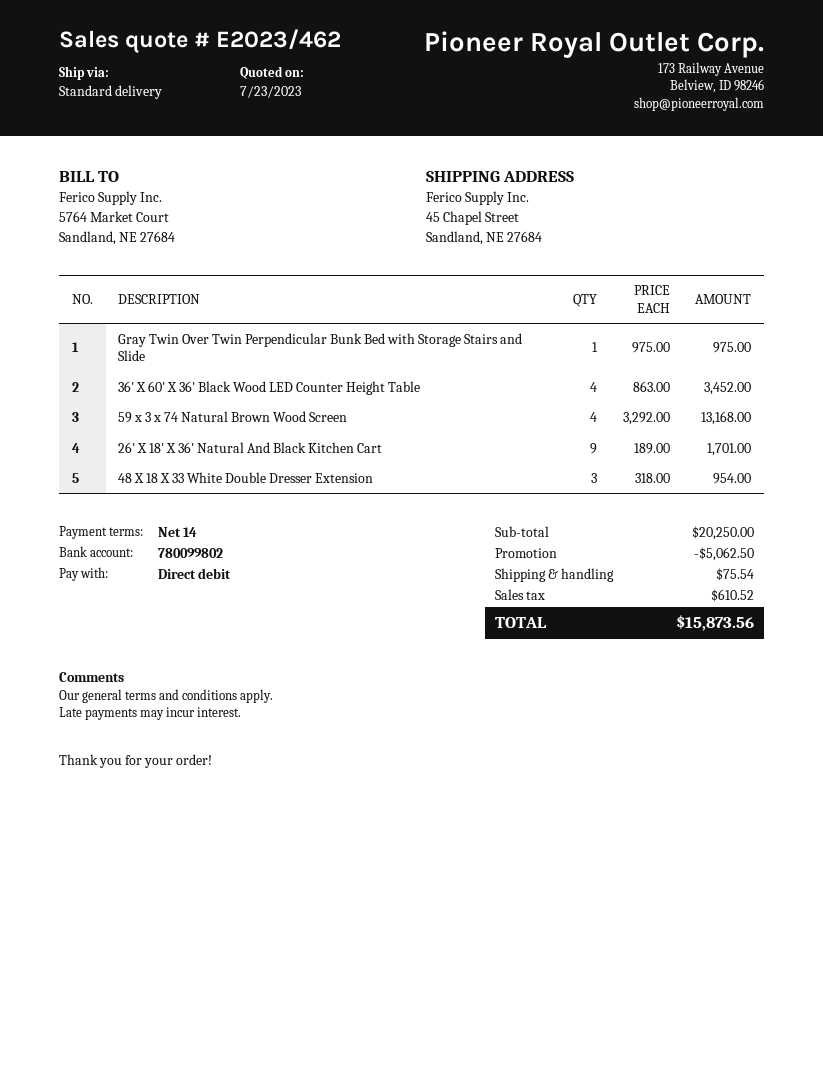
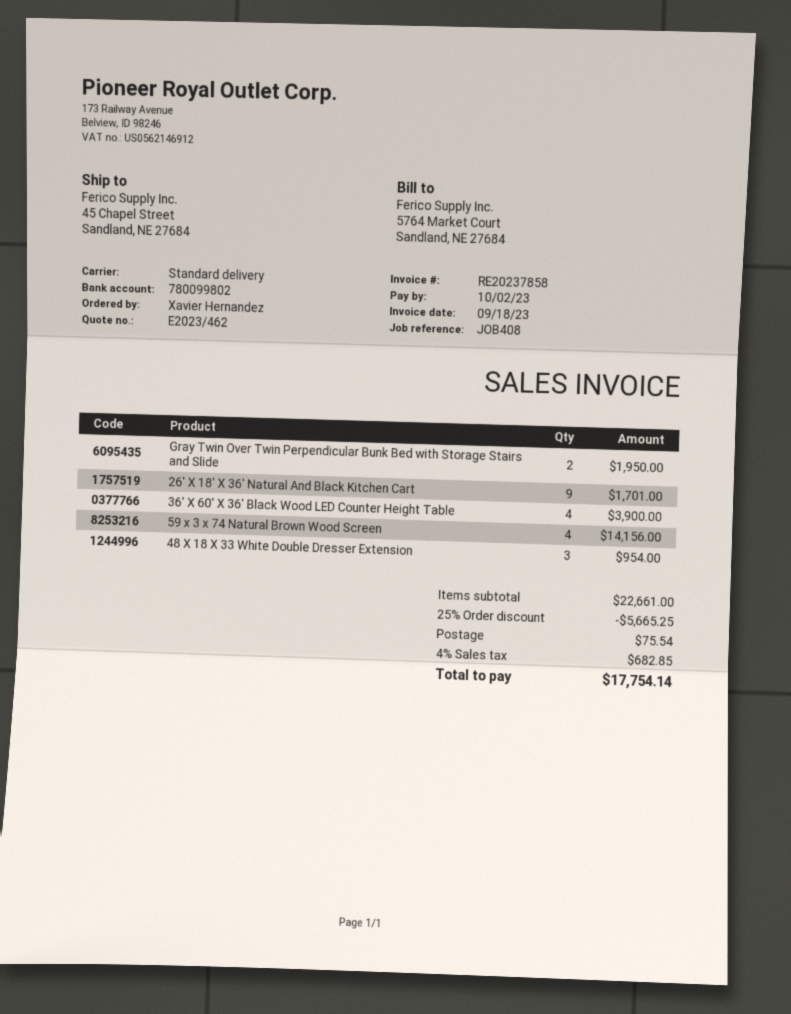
Gray Twin Over Twin Perpendicular Bunk Bed with Storage Stairs and Slide: 1 for 975.00 -> 2 for 1950.00
36' X 60' X 36' Black Wood LED Counter Height Table: 4 for 3452.00 -> 4 for 3900.00
59 x 3 x 74 Natural Brown Wood Screen: 4 for 13168.00 -> 4 for 14156.00
subtotal: 20250.00 -> 22661.00
discount: 5062.50 -> 5665.25
tax: 610.52 -> 682.85
total: 15873.56 -> 17754.14

